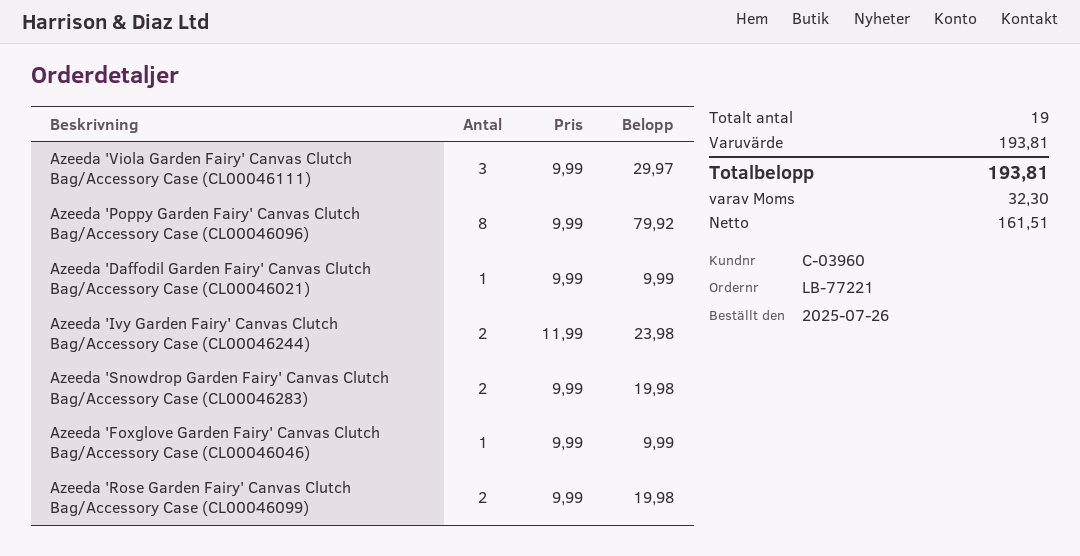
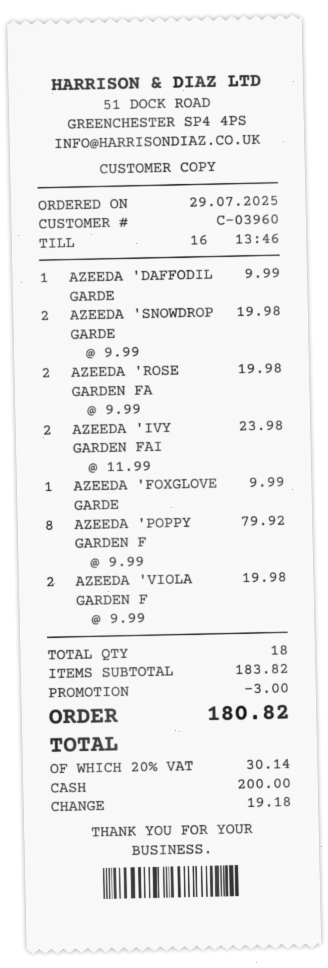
order date: 2025-07-26 -> 2025-07-29
Azeeda 'Viola Garden Fairy' Canvas Clutch Bag/Accessory Case (CL00046111): 3 x 9.99 = 29.97 -> 2 x 9.99 = 19.98
total quantity: 19 -> 18
subtotal: 193.81 -> 183.82
discount: none -> 3.00
tax: 32.30 -> 30.14
total: 193.81 -> 180.82

